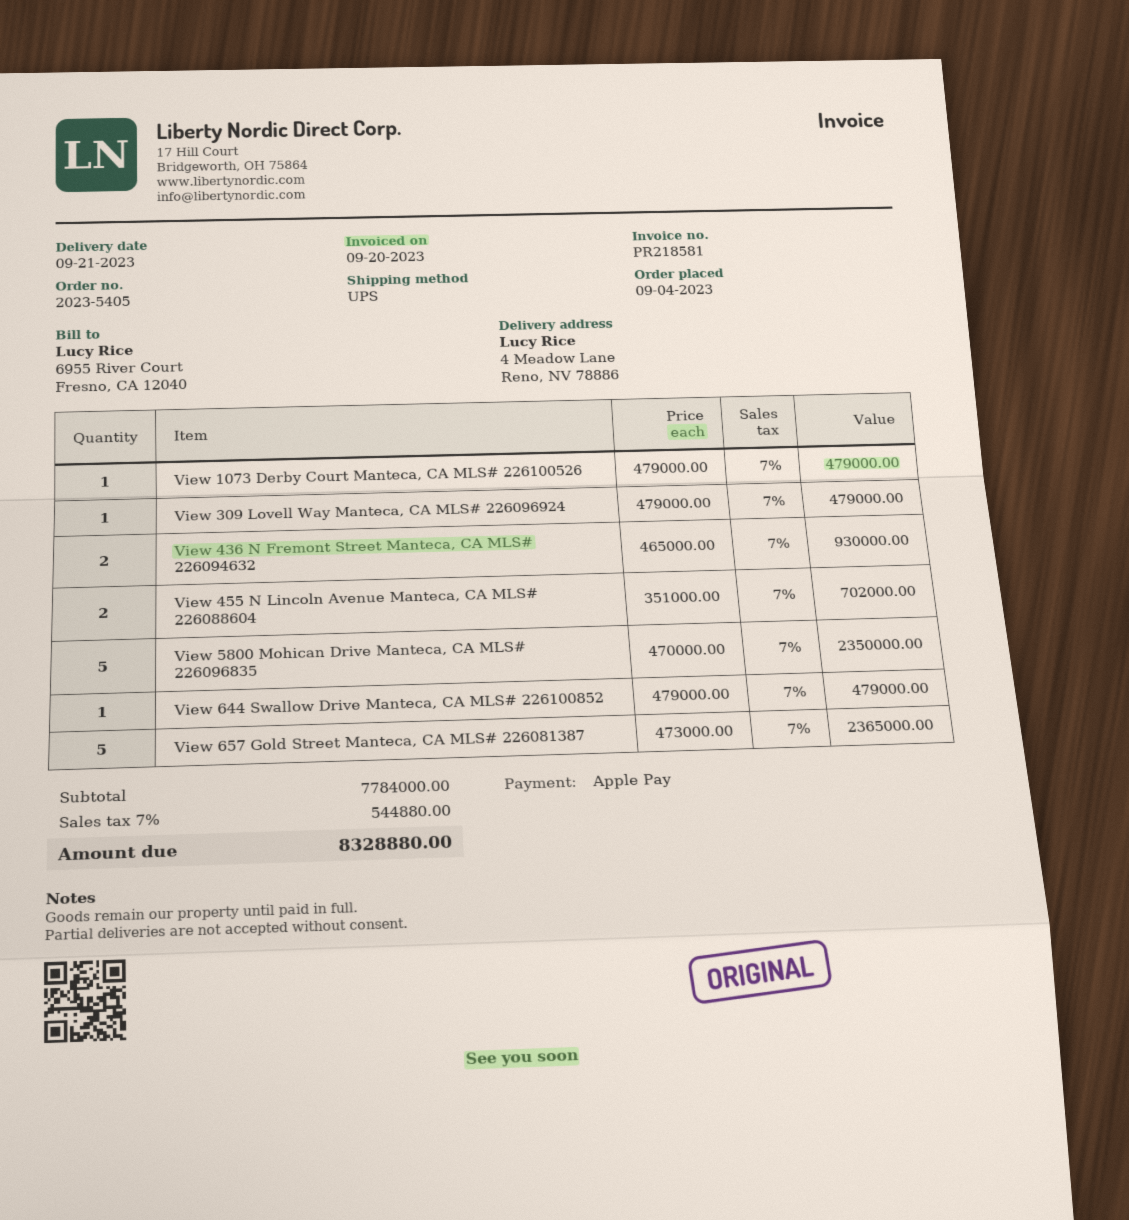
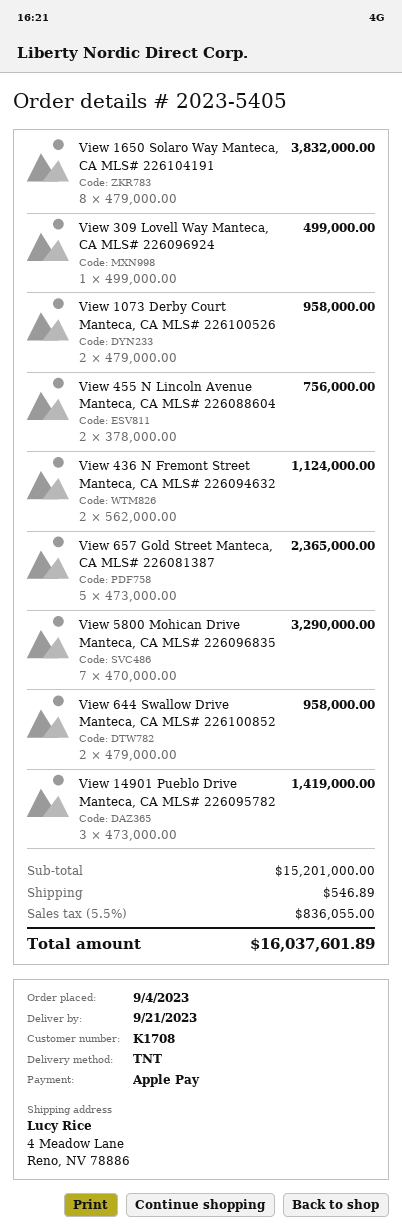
shipping method: UPS -> TNT
View 1073 Derby Court Manteca, CA MLS# 226100526: 1 x 479000.00 = 479000.00 -> 2 x 479000.00 = 958000.00
View 309 Lovell Way Manteca, CA MLS# 226096924: 1 x 479000.00 = 479000.00 -> 1 x 499000.00 = 499000.00
View 436 N Fremont Street Manteca, CA MLS# 226094632: 2 x 465000.00 = 930000.00 -> 2 x 562000.00 = 1124000.00
View 455 N Lincoln Avenue Manteca, CA MLS# 226088604: 2 x 351000.00 = 702000.00 -> 2 x 378000.00 = 756000.00
View 5800 Mohican Drive Manteca, CA MLS# 226096835: 5 x 470000.00 = 2350000.00 -> 7 x 470000.00 = 3290000.00
View 644 Swallow Drive Manteca, CA MLS# 226100852: 1 x 479000.00 = 479000.00 -> 2 x 479000.00 = 958000.00
View 1650 Solaro Way Manteca, CA MLS# 226104191: none -> 8 x 479000.00 = 3832000.00
View 14901 Pueblo Drive Manteca, CA MLS# 226095782: none -> 3 x 473000.00 = 1419000.00
subtotal: 7784000.00 -> 15201000.00
shipping: none -> 546.89
tax: 7% = 544880.00 -> 5.5% = 836055.00
total: 8328880.00 -> 16037601.89

